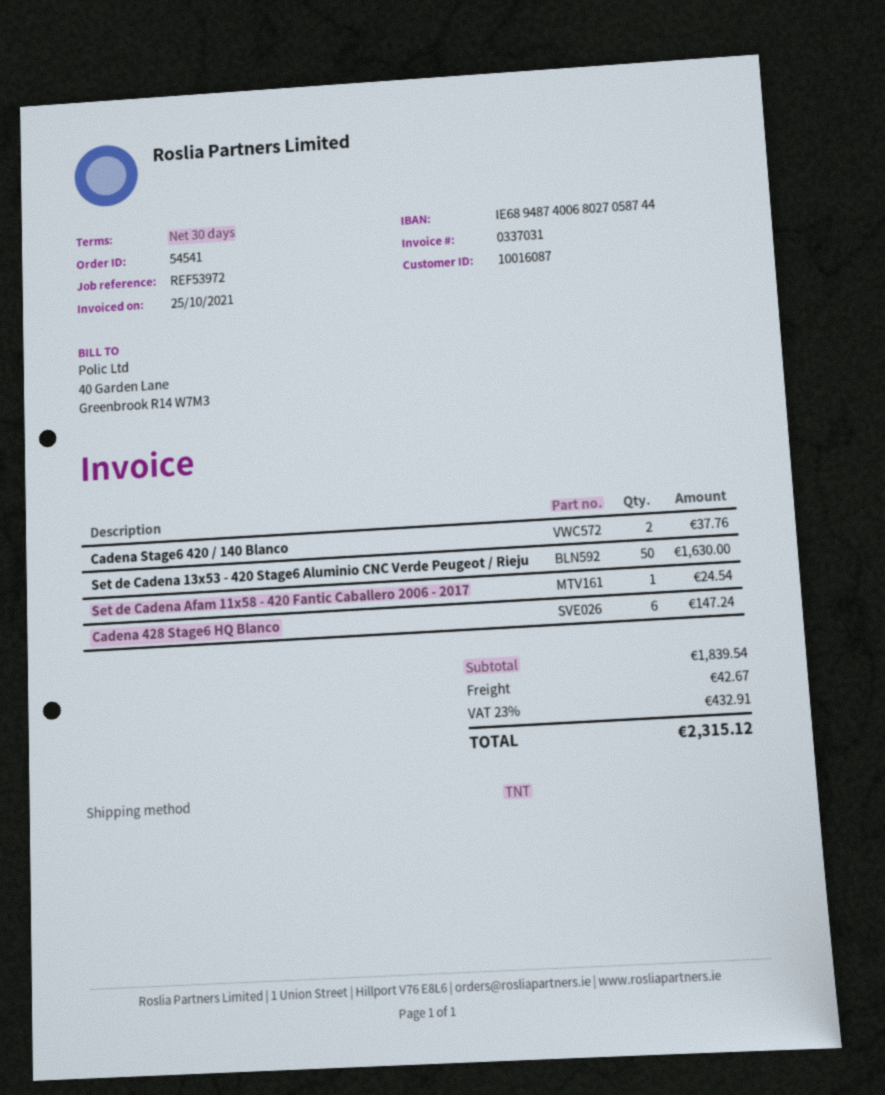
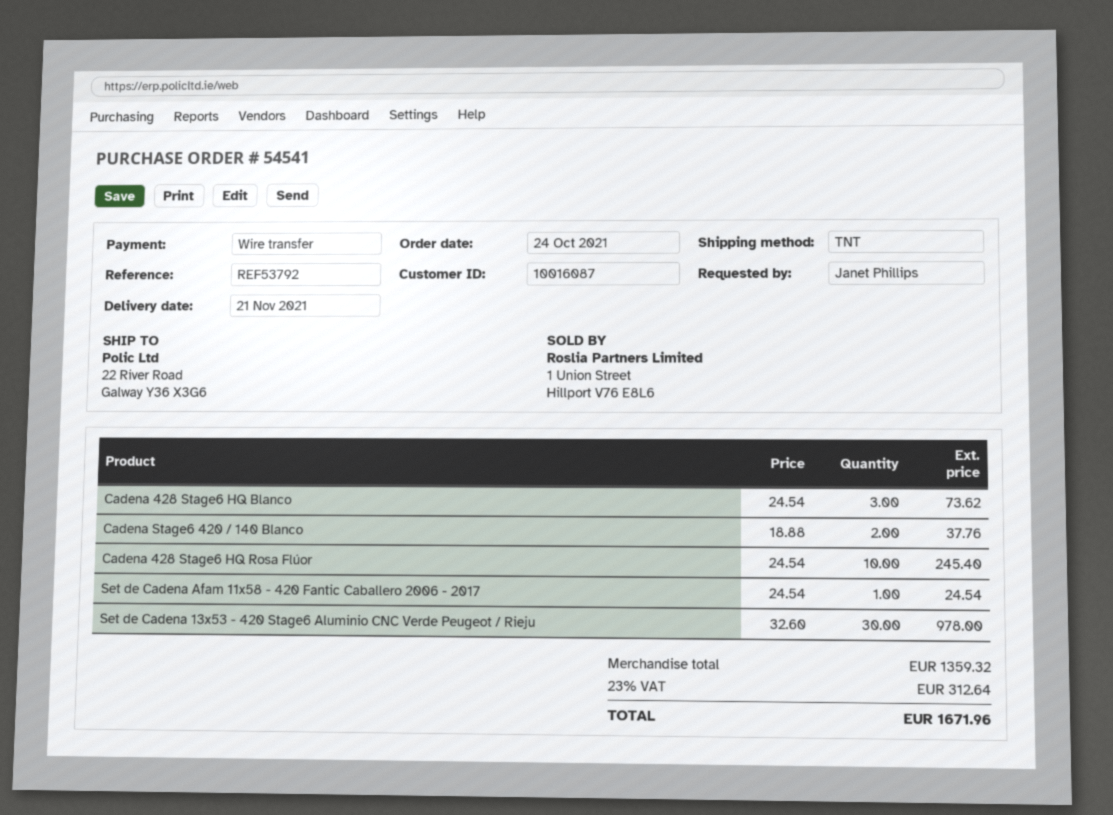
reference: REF53972 -> REF53792
Set de Cadena 13x53 - 420 Stage6 Aluminio CNC Verde Peugeot / Rieju: 50 for 1630.00 -> 30 for 978.00
Cadena 428 Stage6 HQ Blanco: 6 for 147.24 -> 3 for 73.62
Cadena 428 Stage6 HQ Rosa Flúor: none -> 10 for 245.40
subtotal: 1839.54 -> 1359.32
shipping: 42.67 -> none
tax: 23% = 432.91 -> 23% = 312.64
total: 2315.12 -> 1671.96

